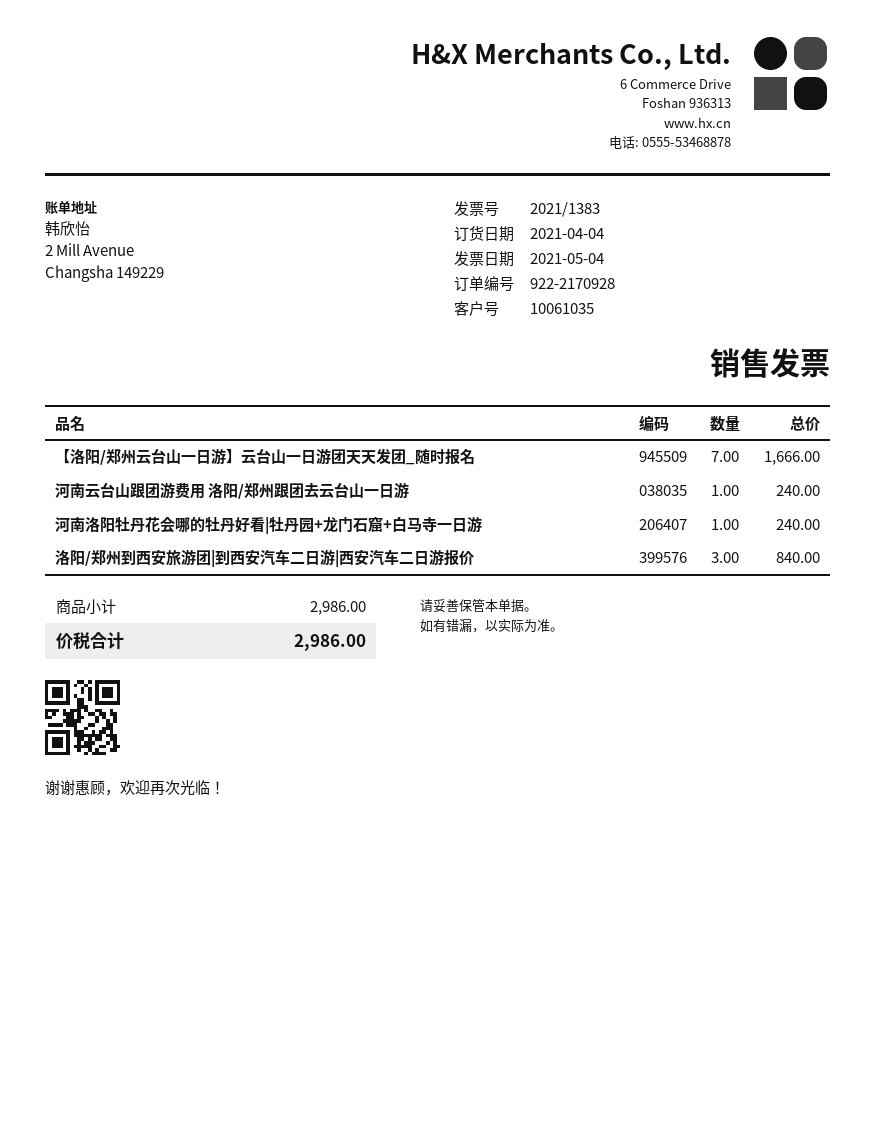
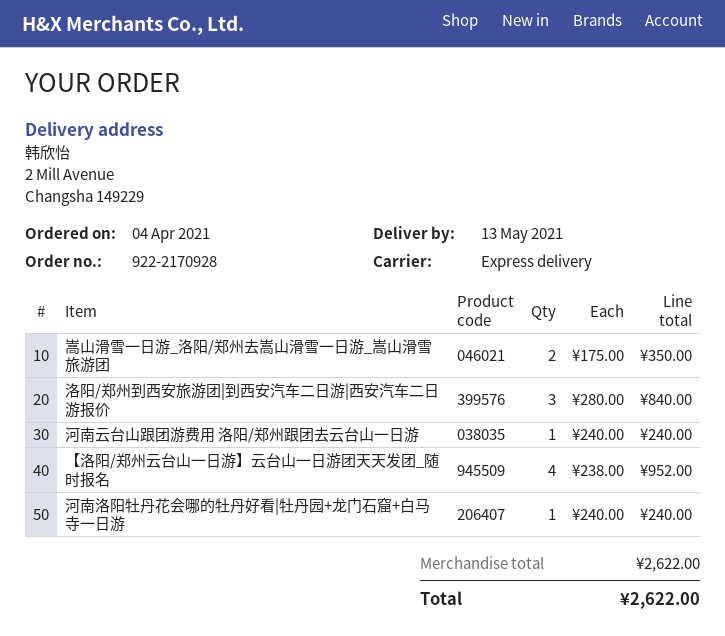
【洛阳/郑州云台山一日游】云台山一日游团天天发团_随时报名: 7 for 1666.00 -> 4 for 952.00
嵩山滑雪一日游_洛阳/郑州去嵩山滑雪一日游_嵩山滑雪旅游团: none -> 2 for 350.00
subtotal: 2986.00 -> 2622.00
total: 2986.00 -> 2622.00

